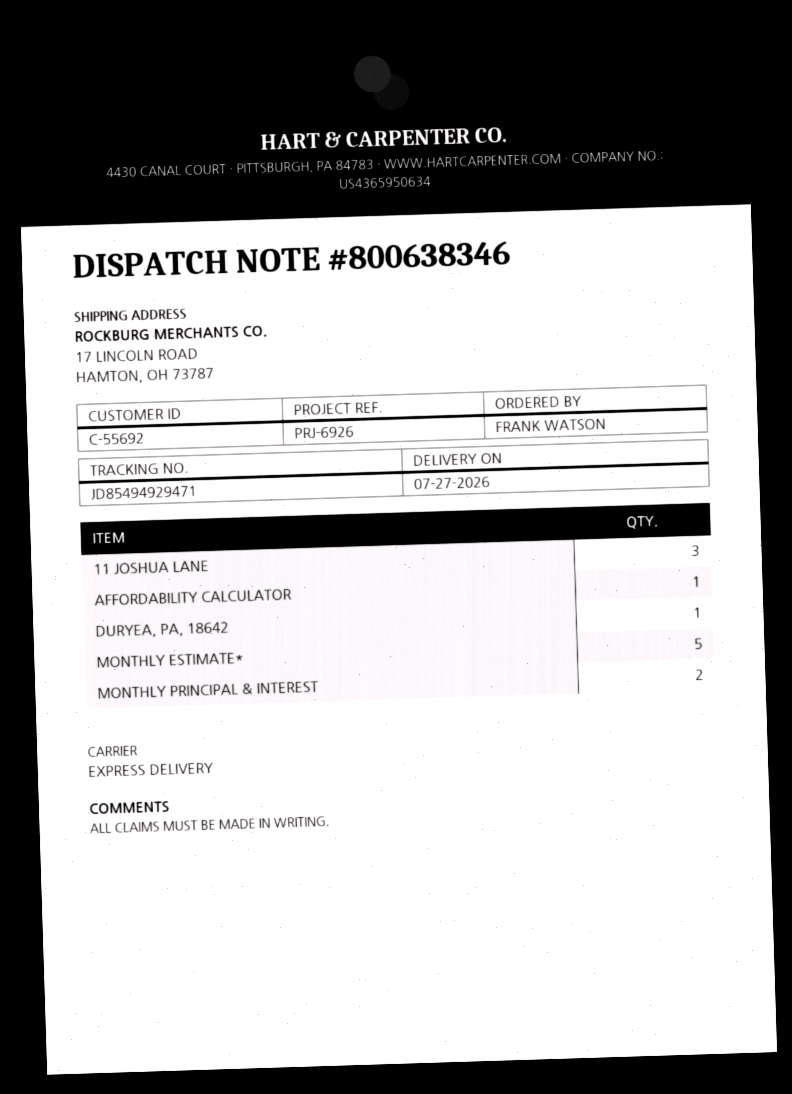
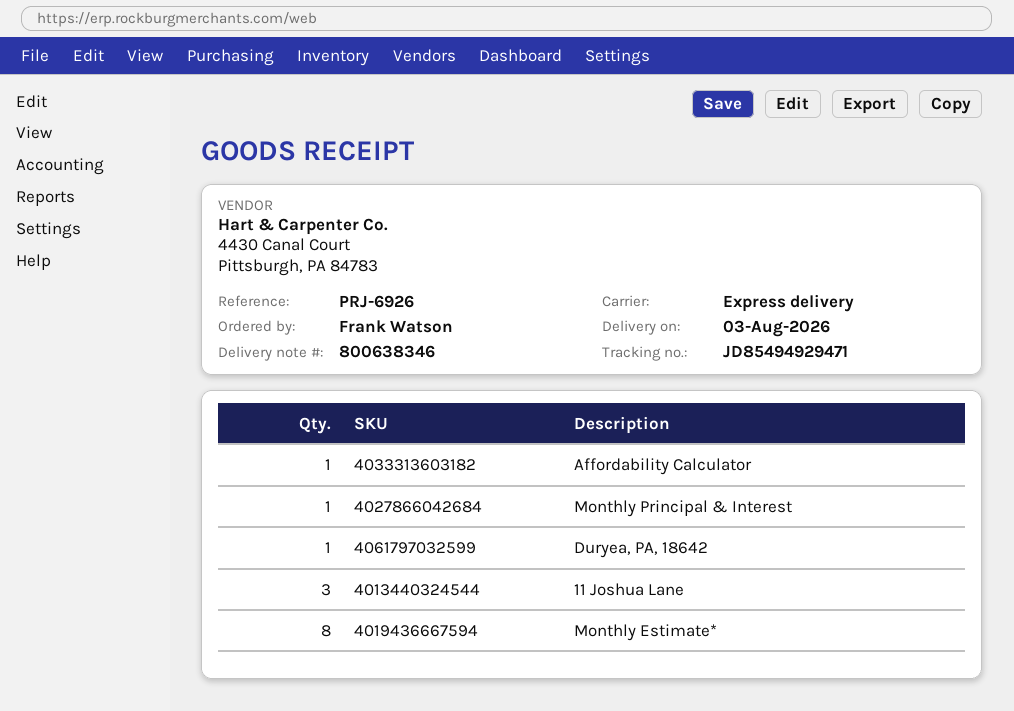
delivery date: 2026-07-27 -> 2026-08-03
MONTHLY ESTIMATE*: 5 -> 8
MONTHLY PRINCIPAL & INTEREST: 2 -> 1

